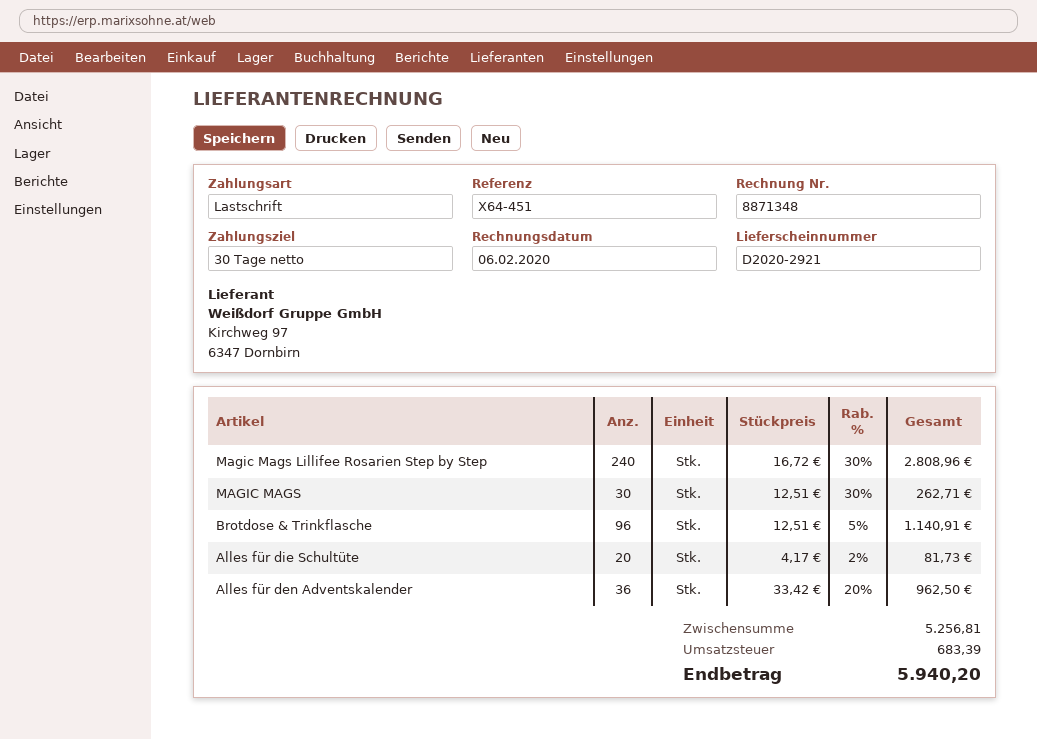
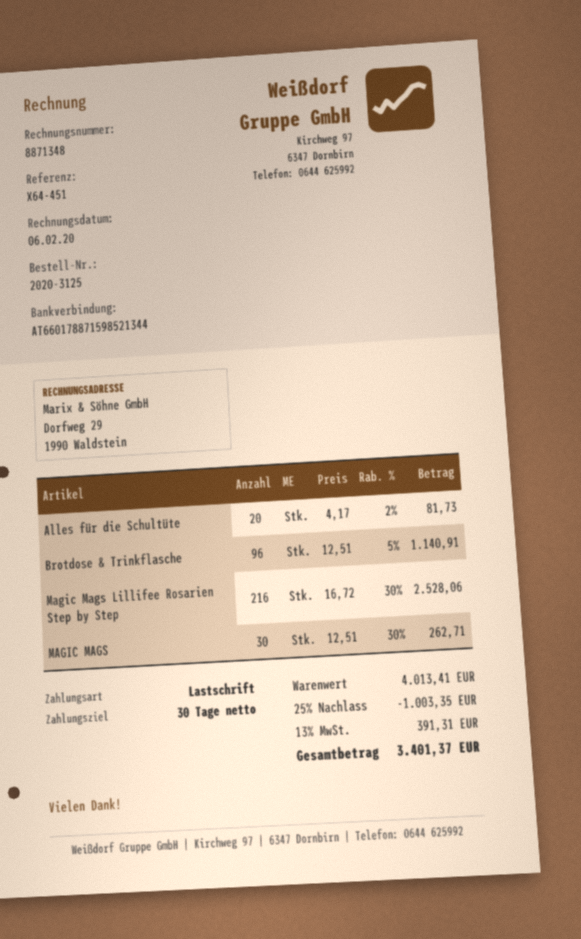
Magic Mags Lillifee Rosarien Step by Step: 240 x 16.72 - 30% = 2808.96 -> 216 x 16.72 - 30% = 2528.06
Alles für den Adventskalender: 36 x 33.42 - 20% = 962.50 -> none
subtotal: 5256.81 -> 4013.41
discount: none -> 25% = 1003.35
tax: 683.39 -> 391.31
total: 5940.20 -> 3401.37

